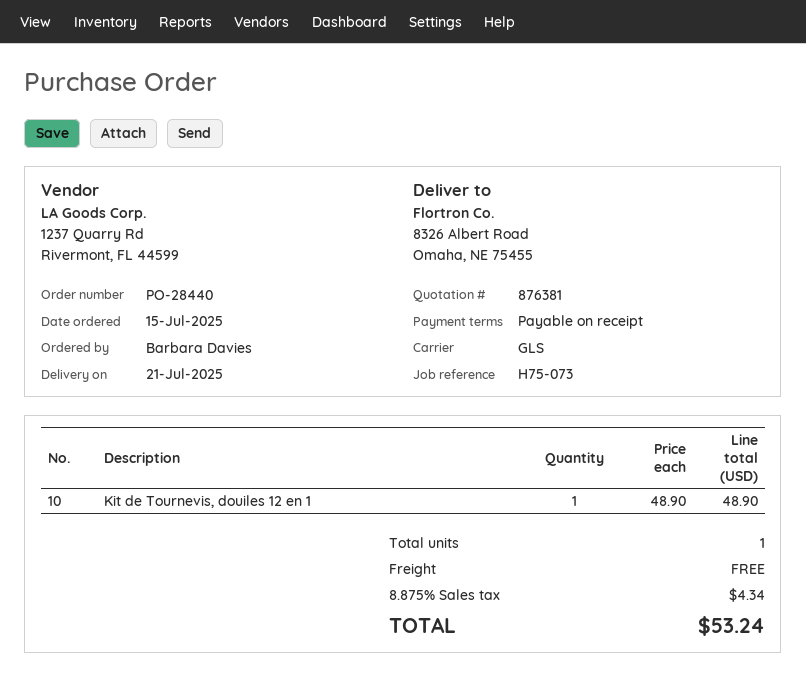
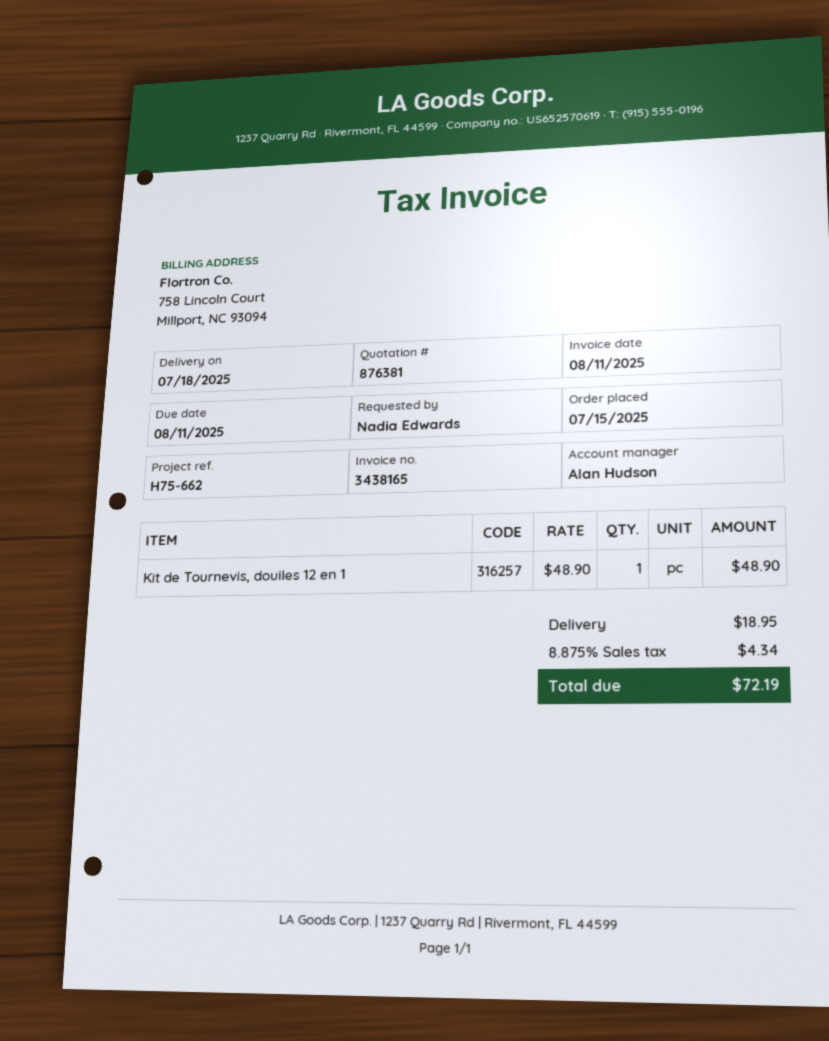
delivery date: 2025-07-21 -> 2025-07-18
reference: H75-073 -> H75-662
ordered by: Barbara Davies -> Nadia Edwards
shipping: 0.00 -> 18.95
total: 53.24 -> 72.19

